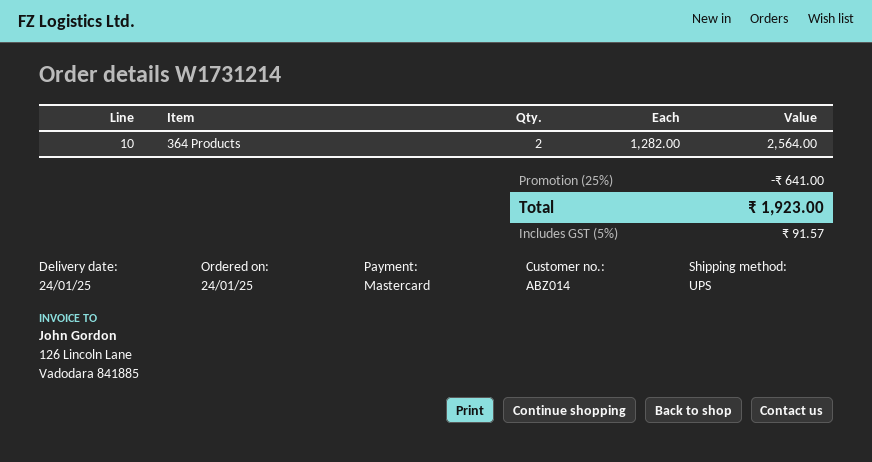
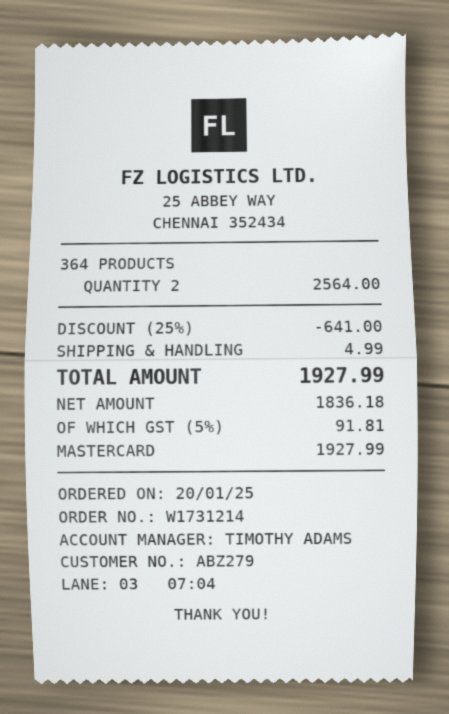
order date: 2025-01-24 -> 2025-01-20
customer number: ABZ014 -> ABZ279
shipping: none -> 4.99
tax: 5% = 91.57 -> 5% = 91.81
total: 1923.00 -> 1927.99

